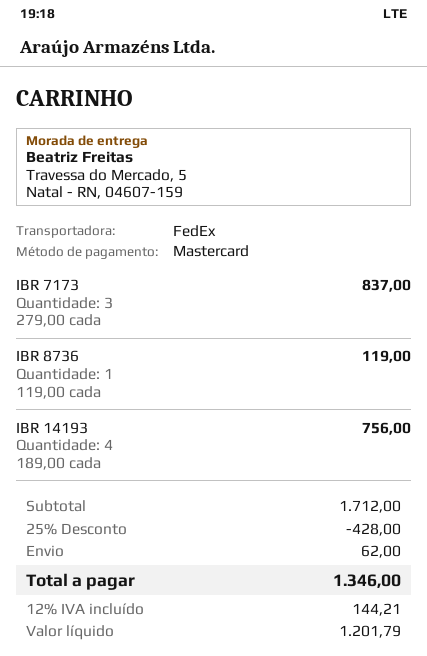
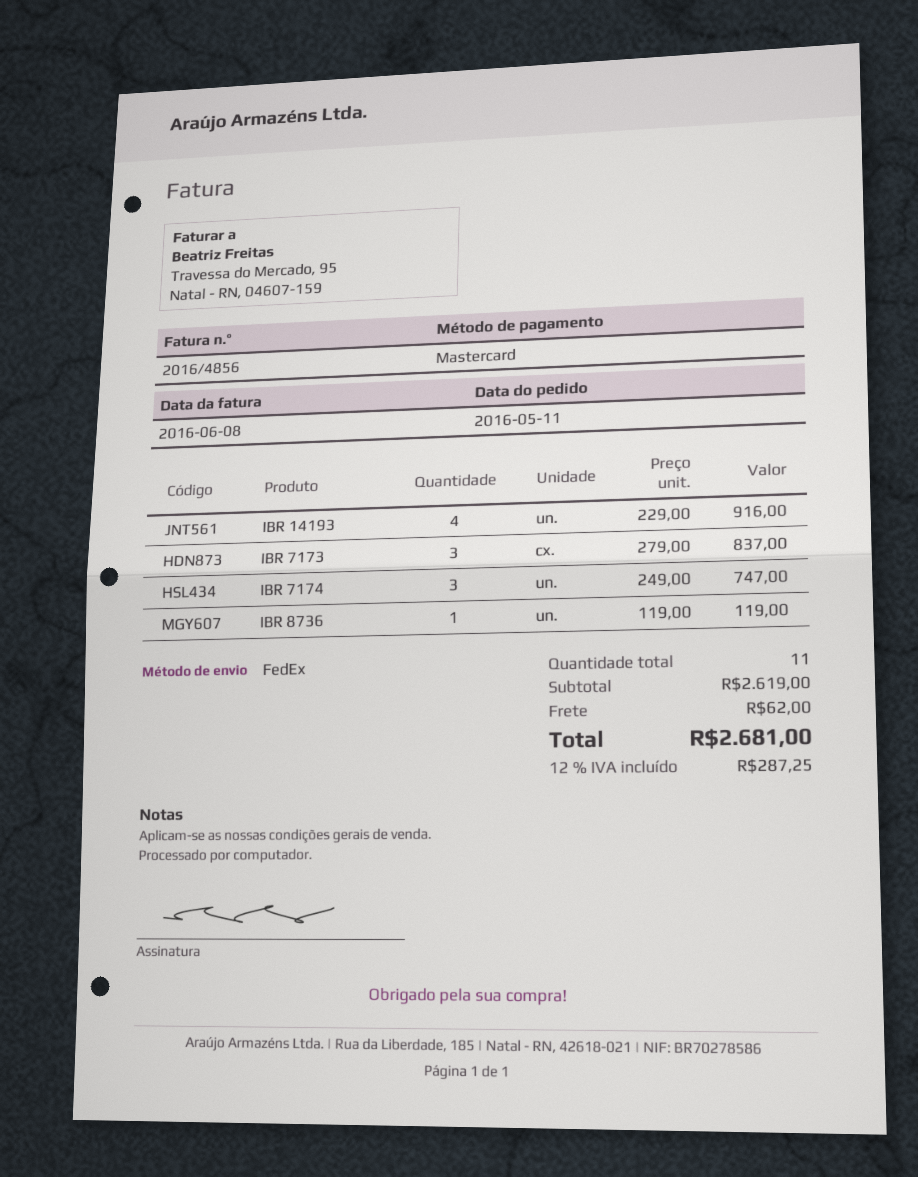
IBR 14193: 4 x 189.00 = 756.00 -> 4 x 229.00 = 916.00
IBR 7174: none -> 3 x 249.00 = 747.00
subtotal: 1712.00 -> 2619.00
discount: 25% = 428.00 -> none
tax: 12% = 144.21 -> 12% = 287.25
total: 1346.00 -> 2681.00

